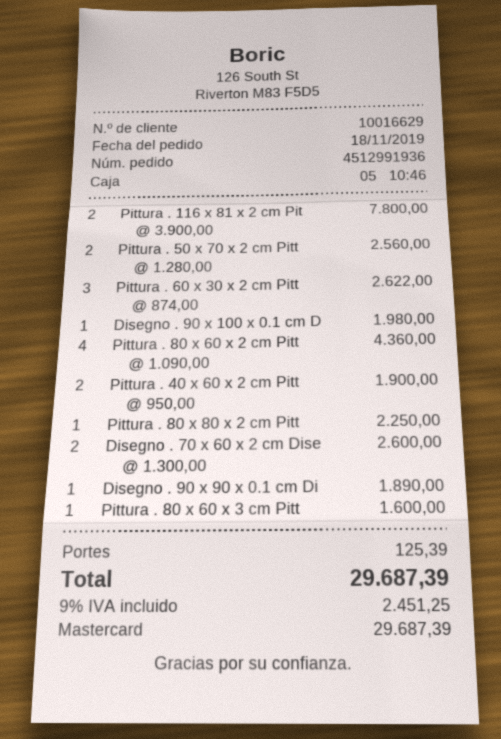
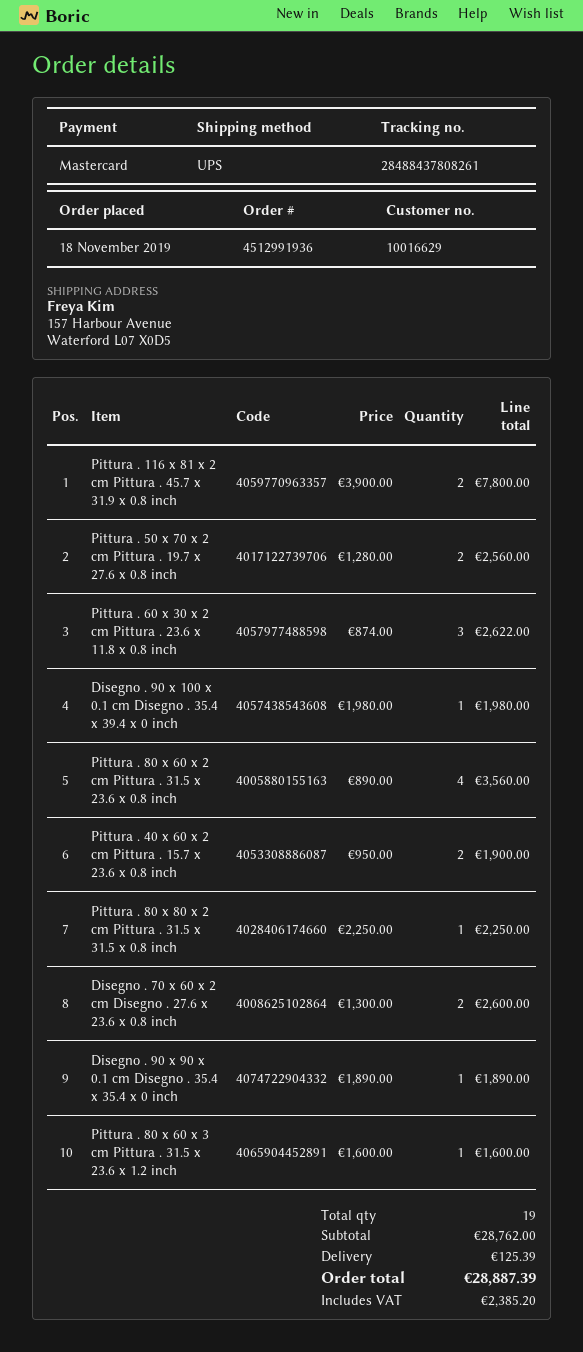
Pittura . 80 x 60 x 2 cm Pitt: 4 x 1090.00 = 4360.00 -> 4 x 890.00 = 3560.00
tax: 2451.25 -> 2385.20
total: 29687.39 -> 28887.39

